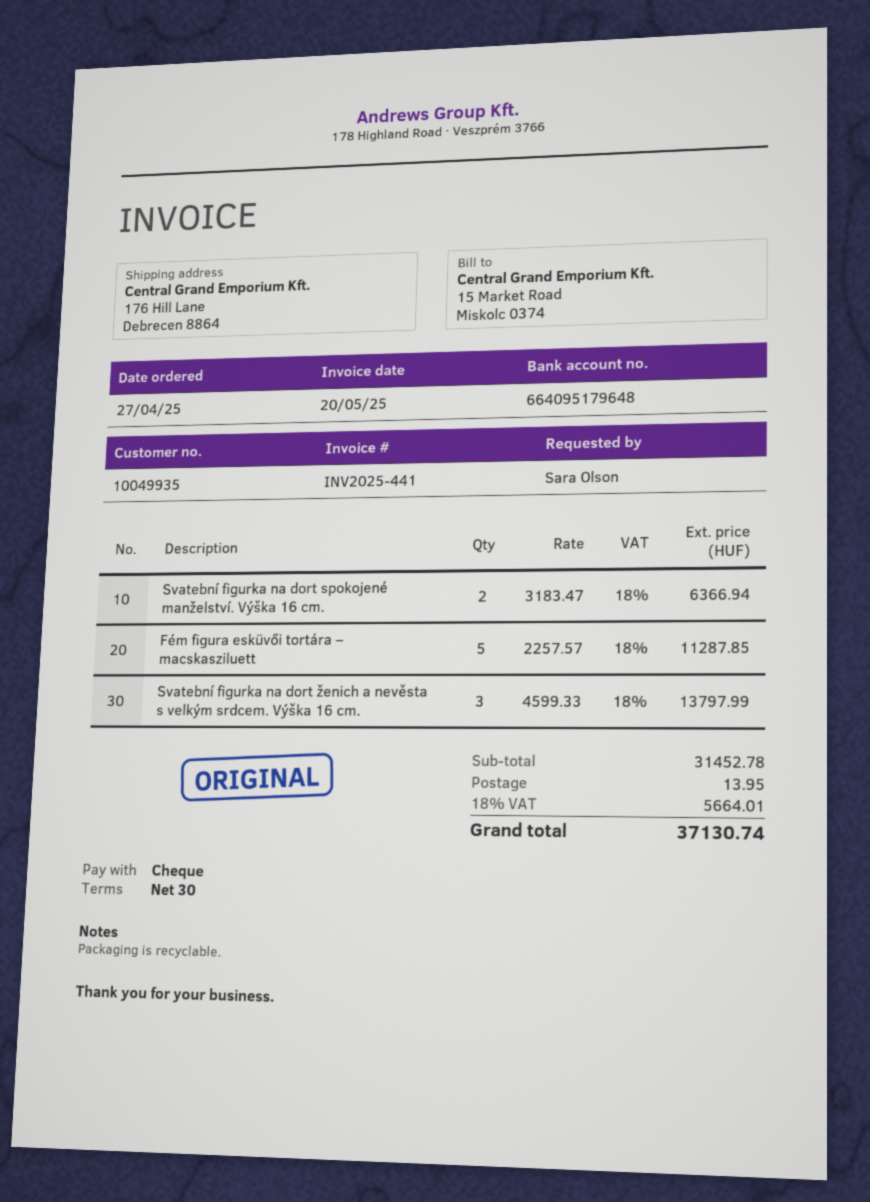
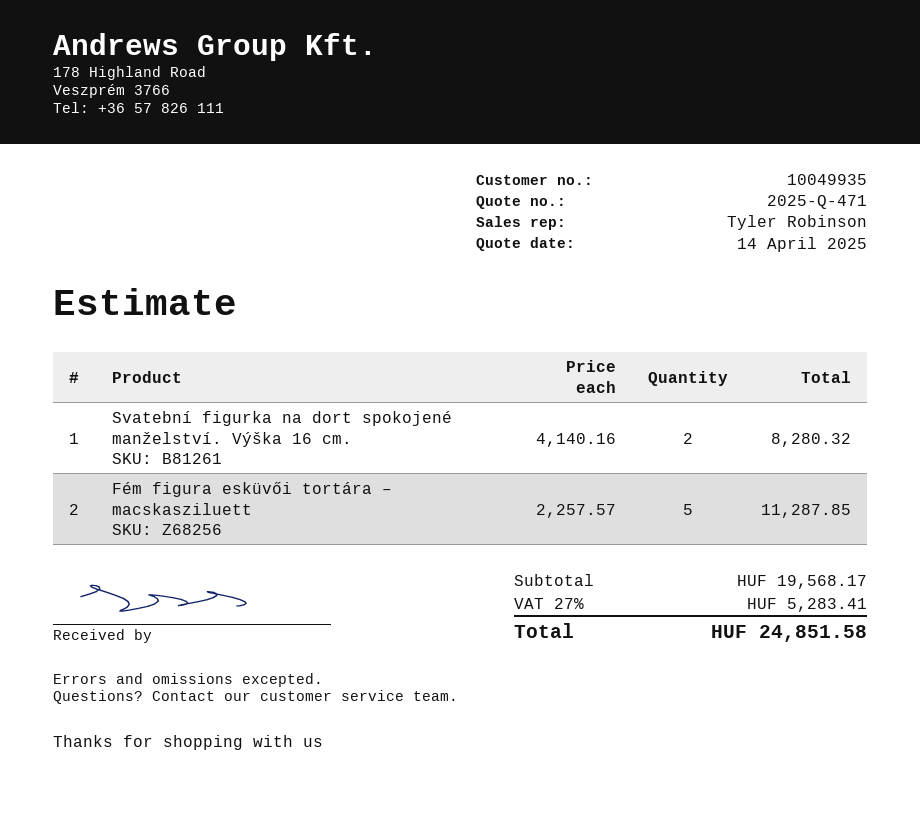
Svatební figurka na dort spokojené manželství. Výška 16 cm.: 2 x 3183.47 = 6366.94 -> 2 x 4140.16 = 8280.32
Svatební figurka na dort ženich a nevěsta s velkým srdcem. Výška 16 cm.: 3 x 4599.33 = 13797.99 -> none
subtotal: 31452.78 -> 19568.17
shipping: 13.95 -> none
tax: 18% = 5664.01 -> 27% = 5283.41
total: 37130.74 -> 24851.58

